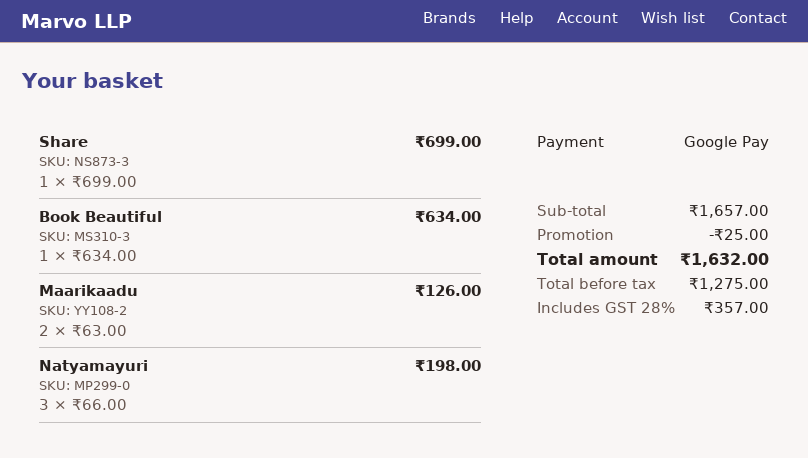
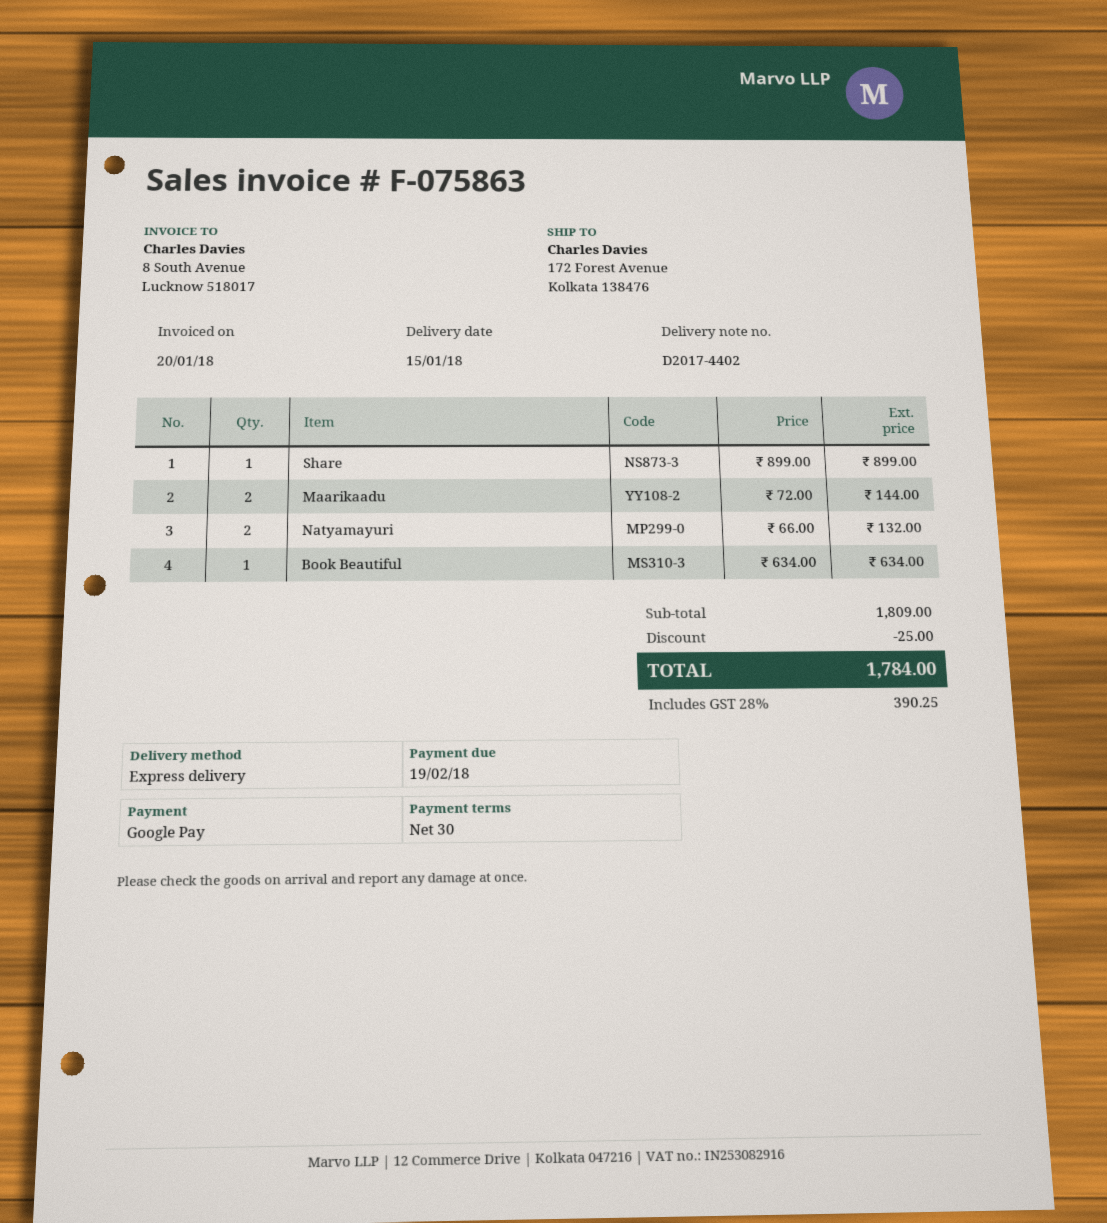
Share: 1 x 699.00 = 699.00 -> 1 x 899.00 = 899.00
Maarikaadu: 2 x 63.00 = 126.00 -> 2 x 72.00 = 144.00
Natyamayuri: 3 x 66.00 = 198.00 -> 2 x 66.00 = 132.00
subtotal: 1657.00 -> 1809.00
tax: 28% = 357.00 -> 28% = 390.25
total: 1632.00 -> 1784.00

